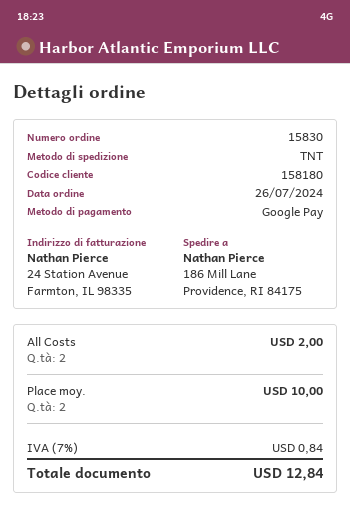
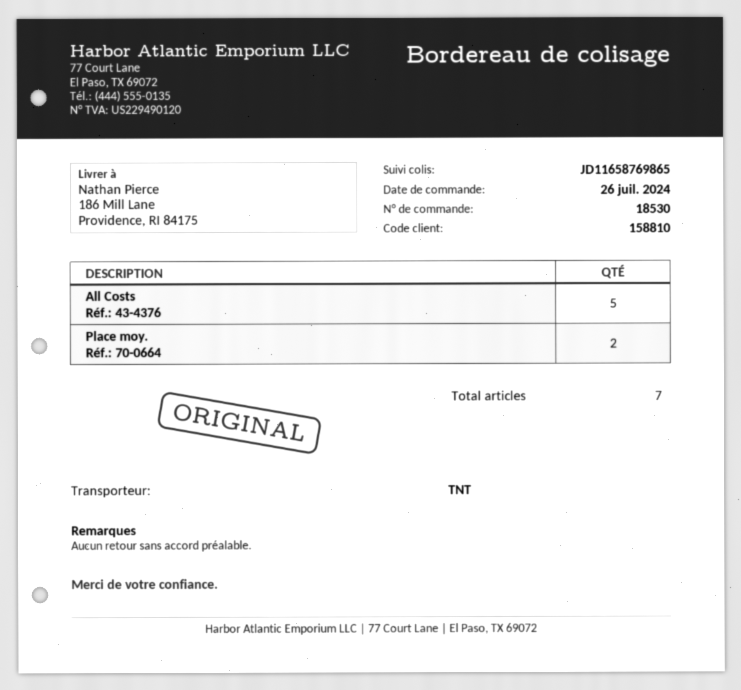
order number: 15830 -> 18530
customer number: 158180 -> 158810
All Costs: 2 -> 5

